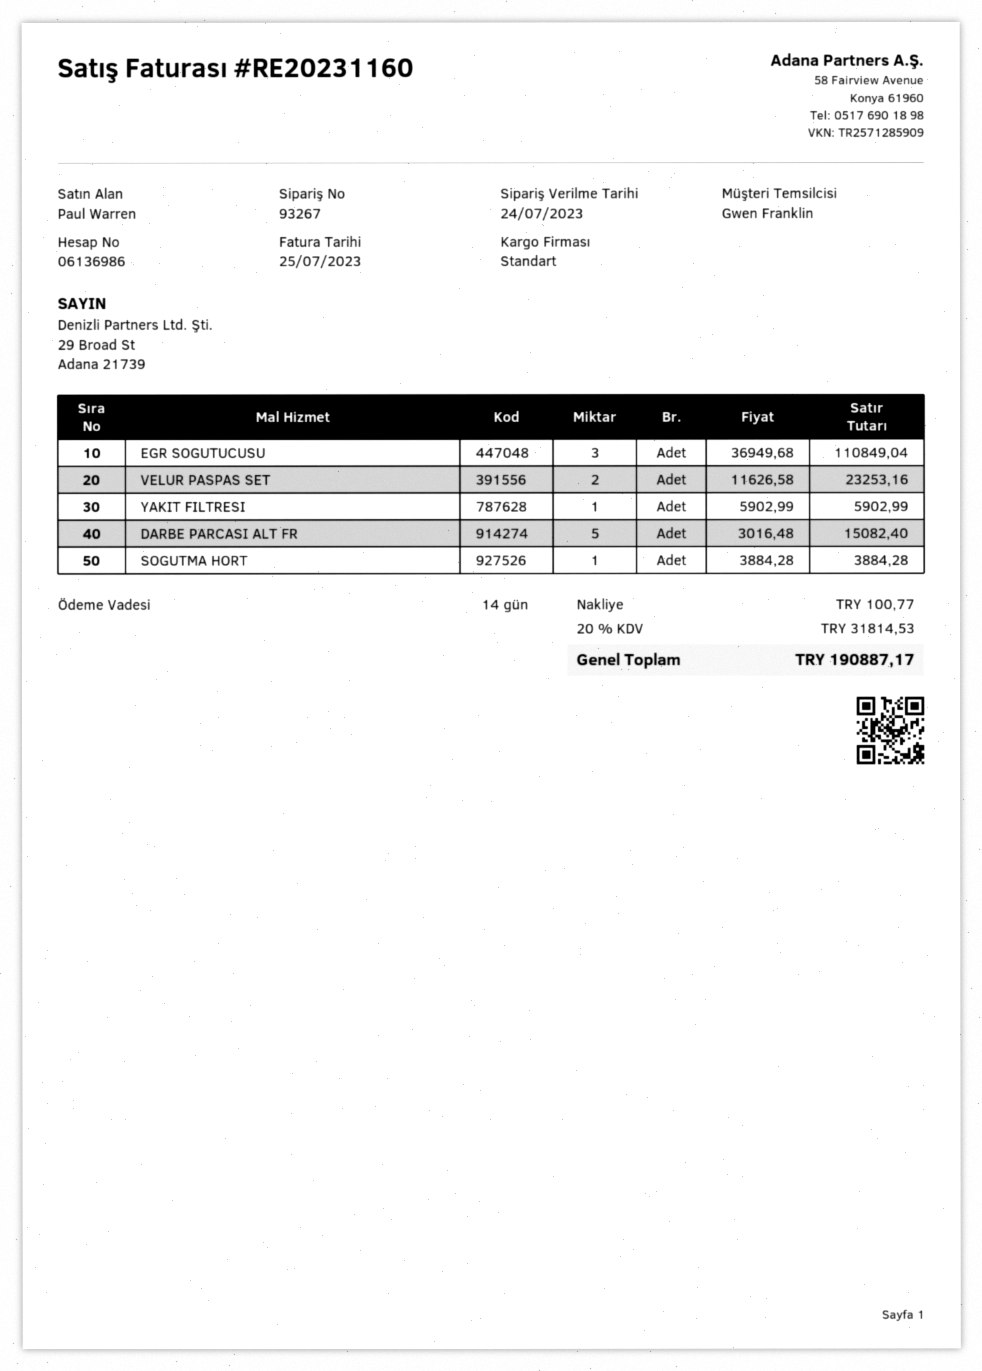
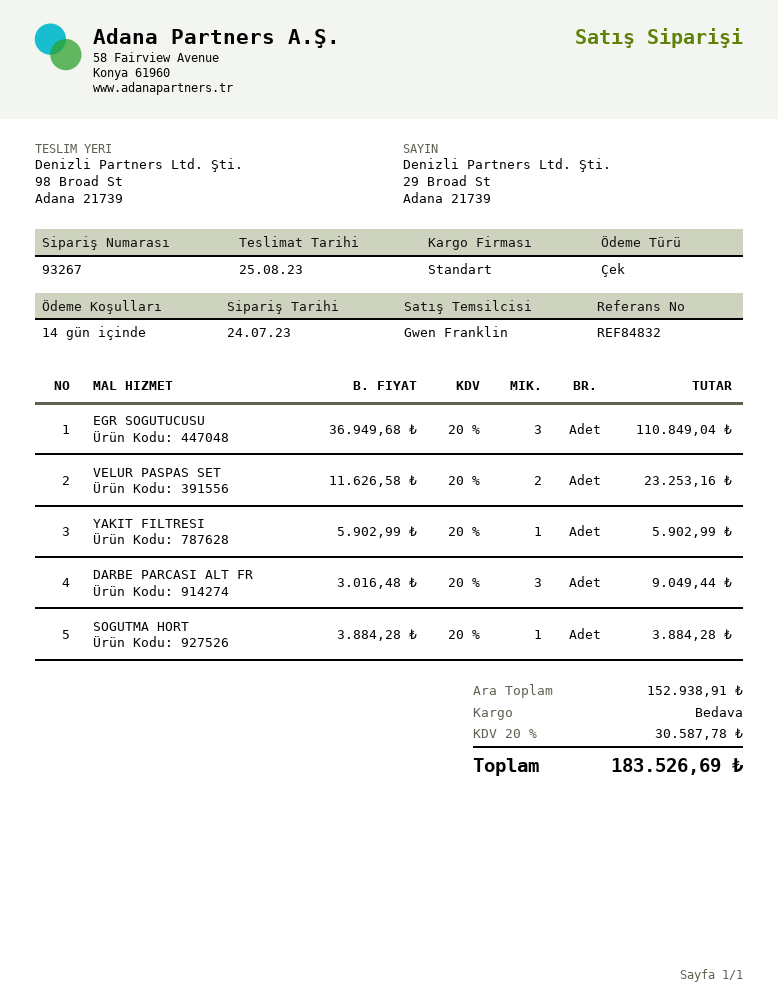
DARBE PARCASI ALT FR: 5 x 3016.48 = 15082.40 -> 3 x 3016.48 = 9049.44
shipping: 100.77 -> 0.00
tax: 20% = 31814.53 -> 20% = 30587.78
total: 190887.17 -> 183526.69

